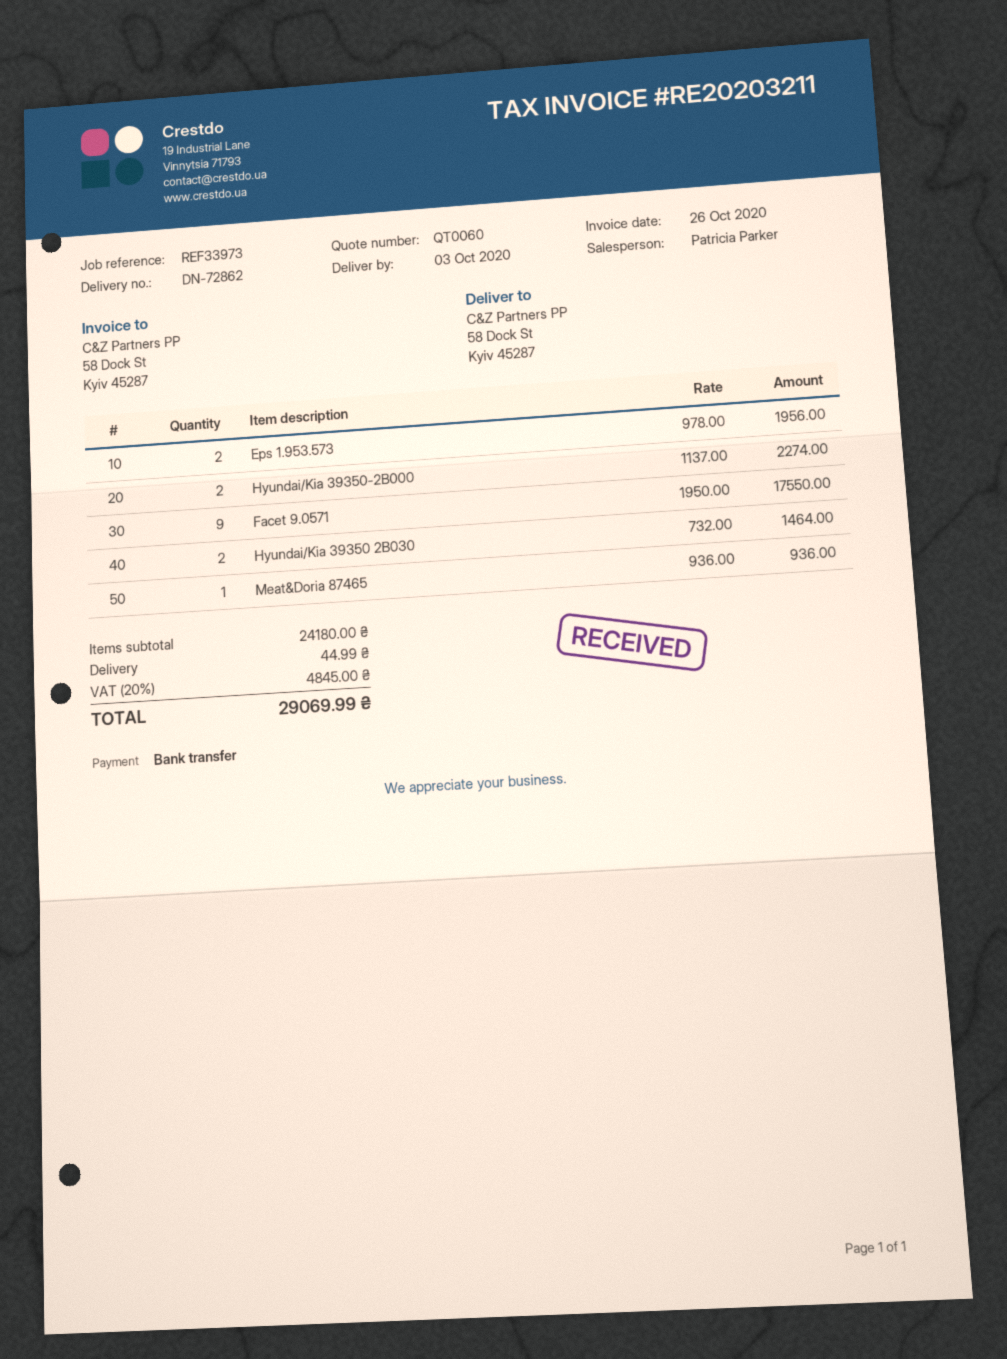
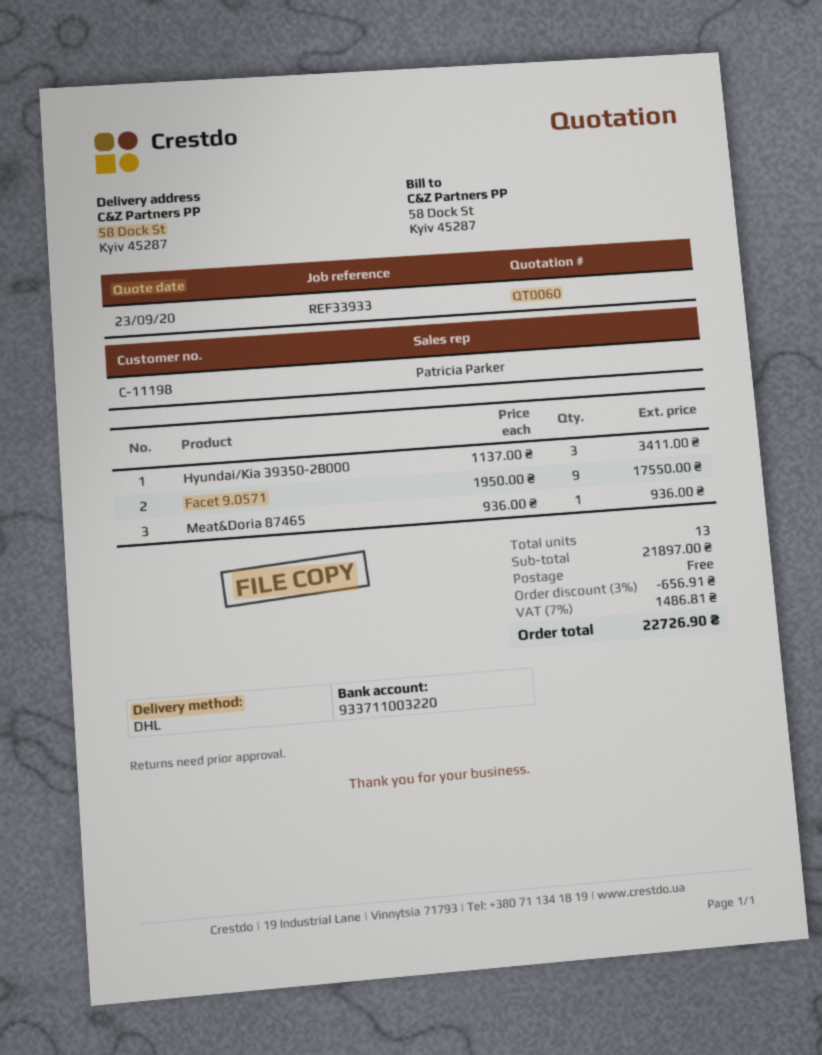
reference: REF33973 -> REF33933
Eps 1.953.573: 2 x 978.00 = 1956.00 -> none
Hyundai/Kia 39350-2B000: 2 x 1137.00 = 2274.00 -> 3 x 1137.00 = 3411.00
Hyundai/Kia 39350 2B030: 2 x 732.00 = 1464.00 -> none
subtotal: 24180.00 -> 21897.00
discount: none -> 3% = 656.91
shipping: 44.99 -> 0.00
tax: 20% = 4845.00 -> 7% = 1486.81
total: 29069.99 -> 22726.90

